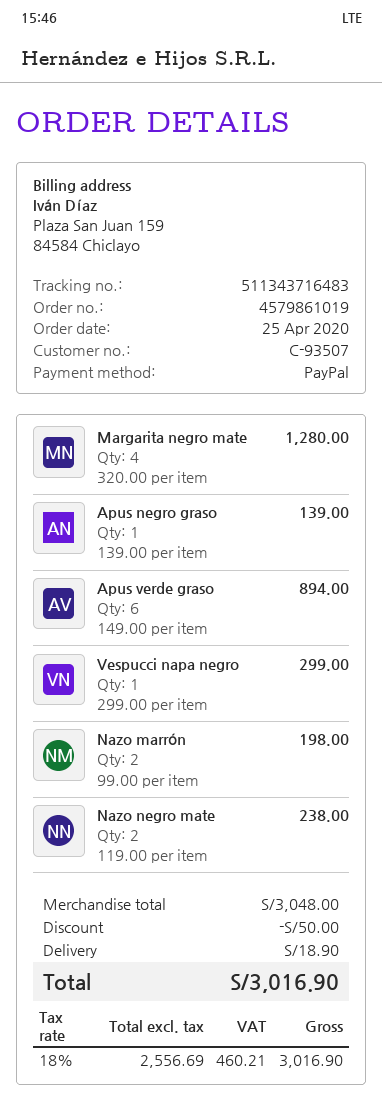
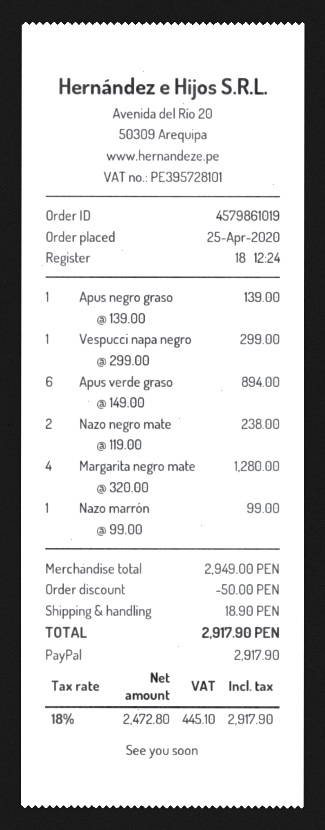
Nazo marrón: 2 x 99.00 = 198.00 -> 1 x 99.00 = 99.00
subtotal: 3048.00 -> 2949.00
net: 2556.69 -> 2472.80
tax: 18% = 460.21 -> 18% = 445.10
total: 3016.90 -> 2917.90

